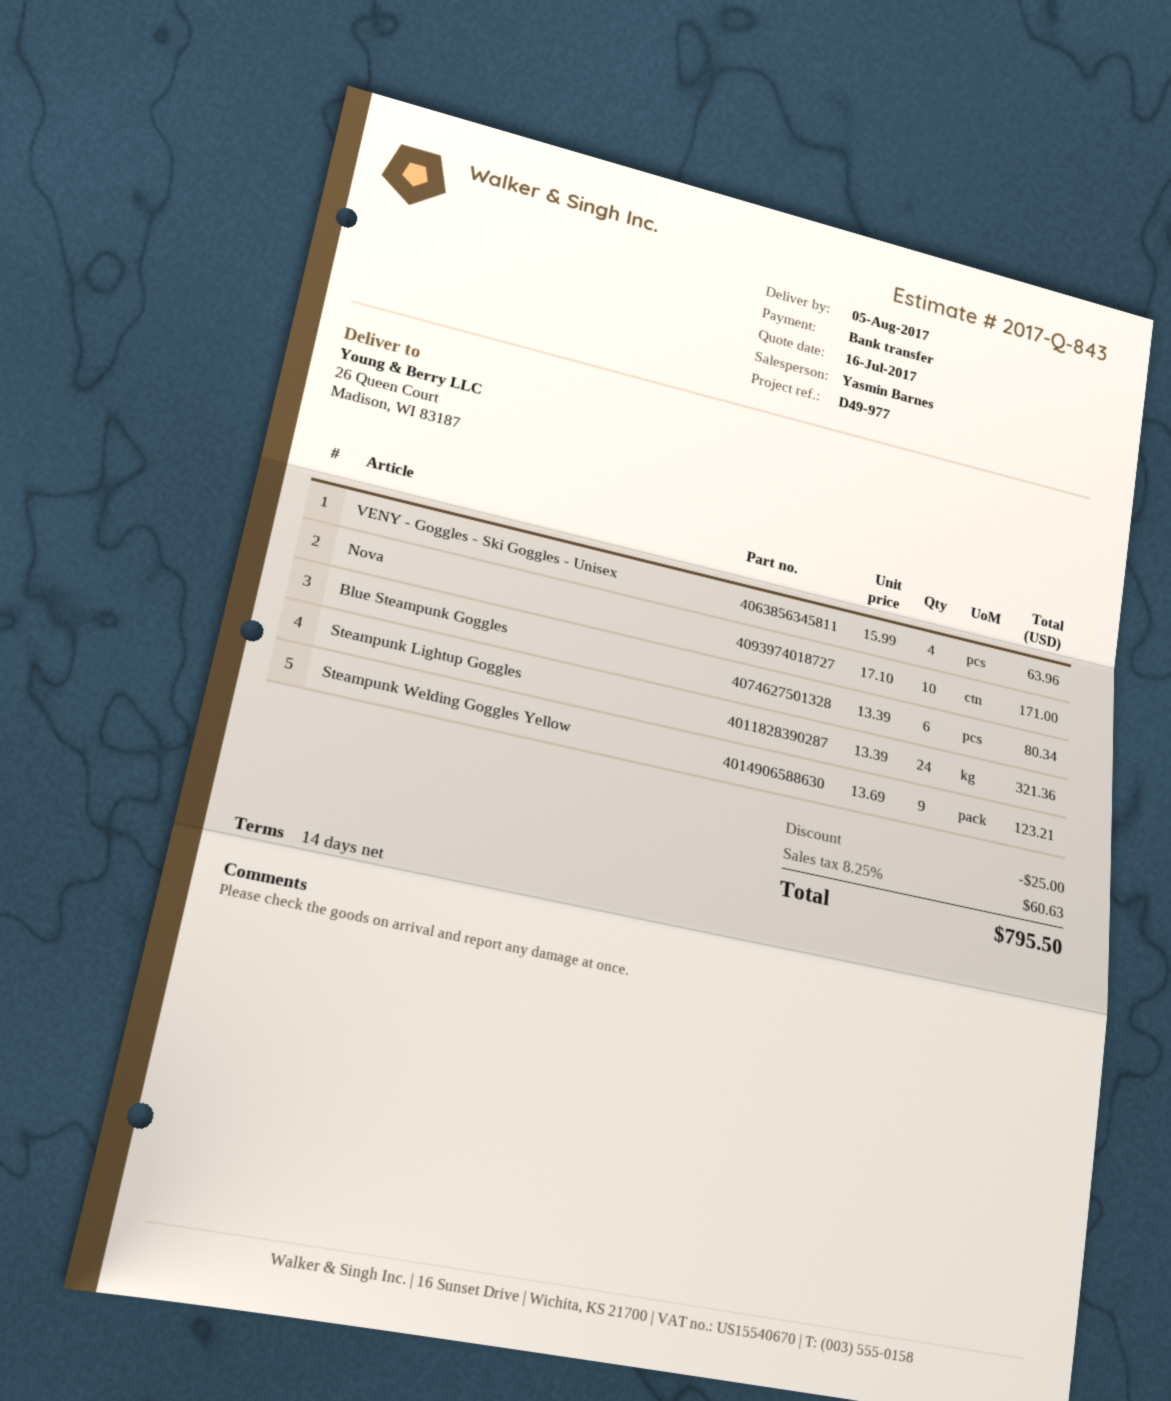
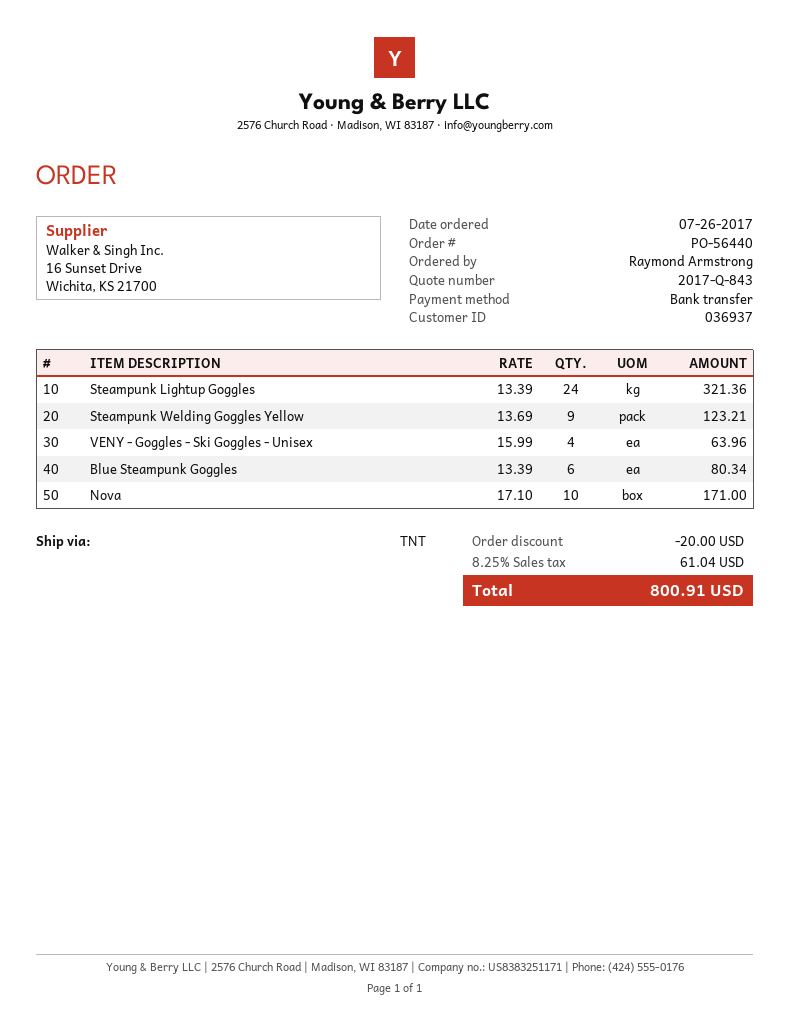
discount: 25.00 -> 20.00
tax: 8.25% = 60.63 -> 8.25% = 61.04
total: 795.50 -> 800.91

